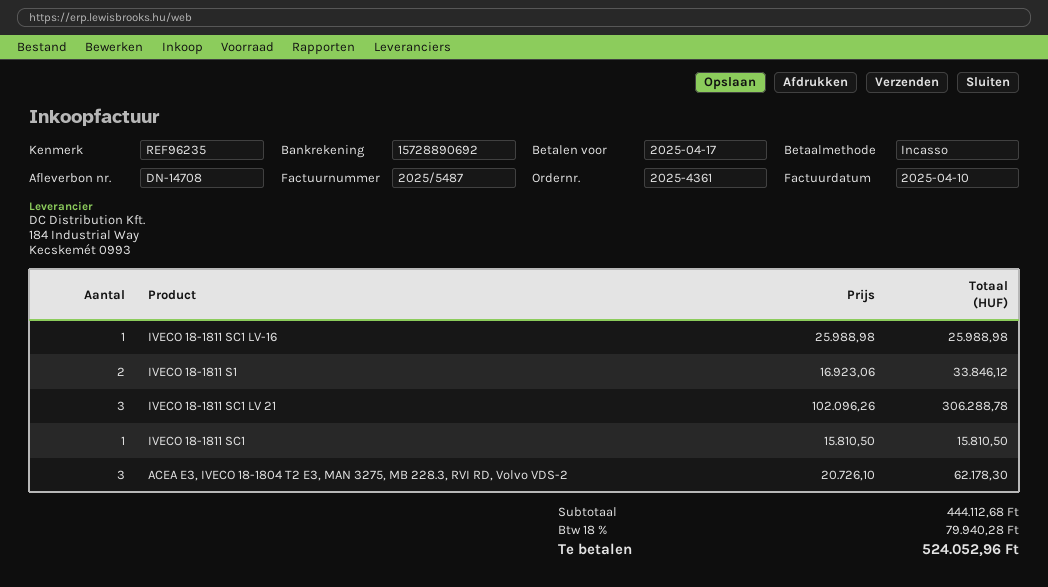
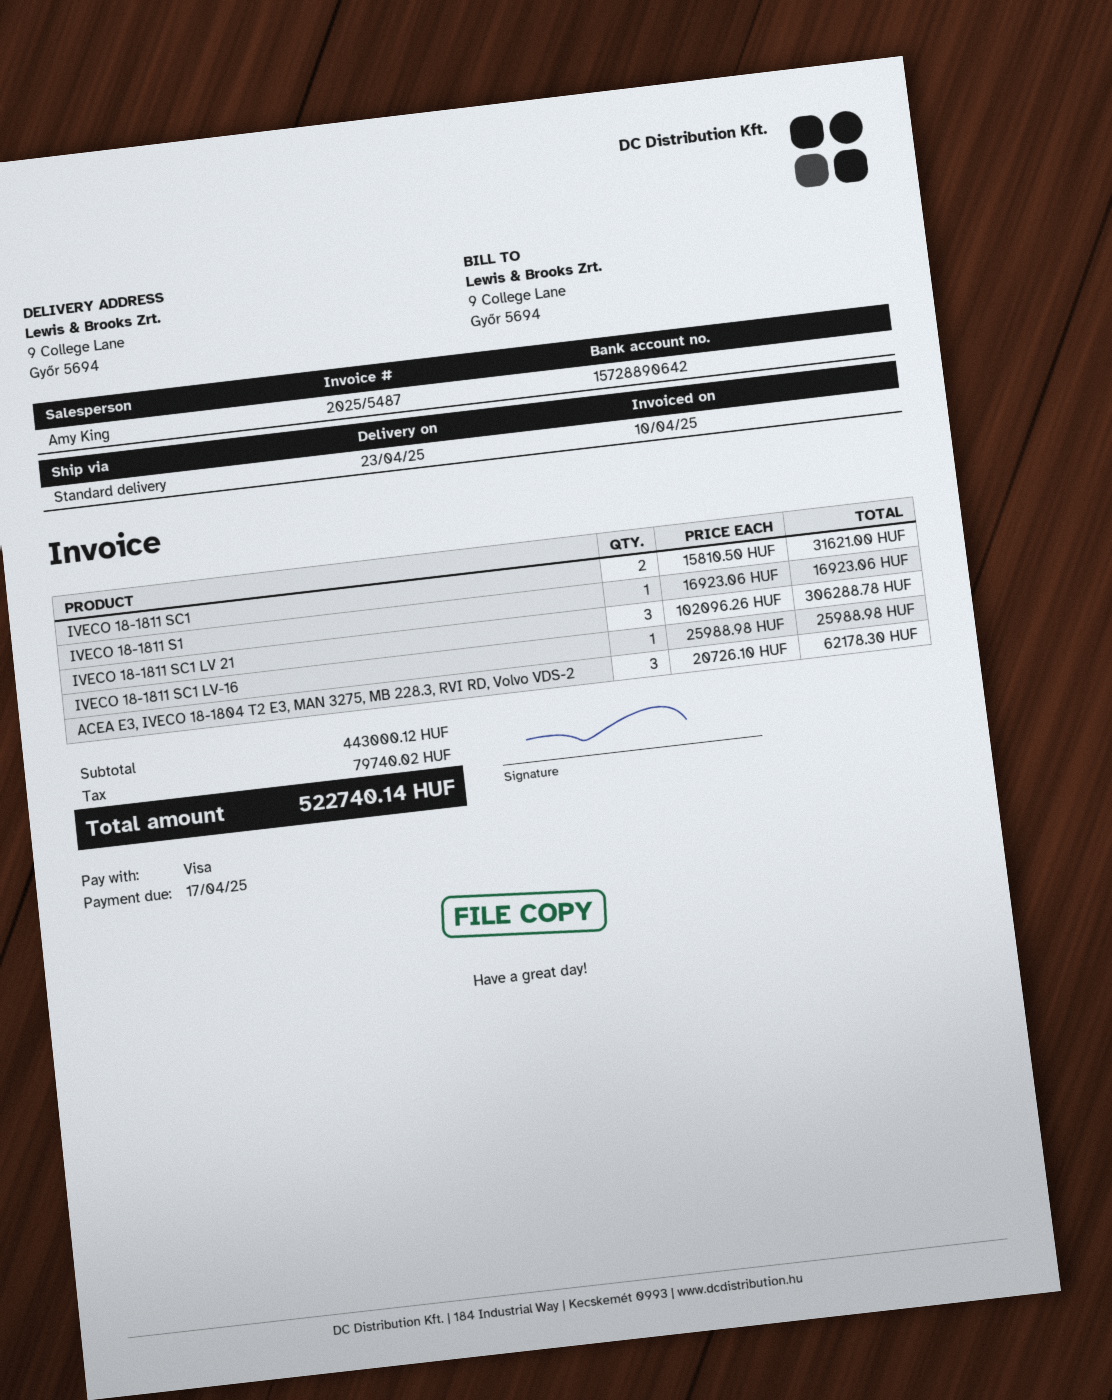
payment method: direct debit -> Visa
bank account: 15728890692 -> 15728890642
IVECO 18-1811 S1: 2 x 16923.06 = 33846.12 -> 1 x 16923.06 = 16923.06
IVECO 18-1811 SC1: 1 x 15810.50 = 15810.50 -> 2 x 15810.50 = 31621.00
subtotal: 444112.68 -> 443000.12
tax: 79940.28 -> 79740.02
total: 524052.96 -> 522740.14

